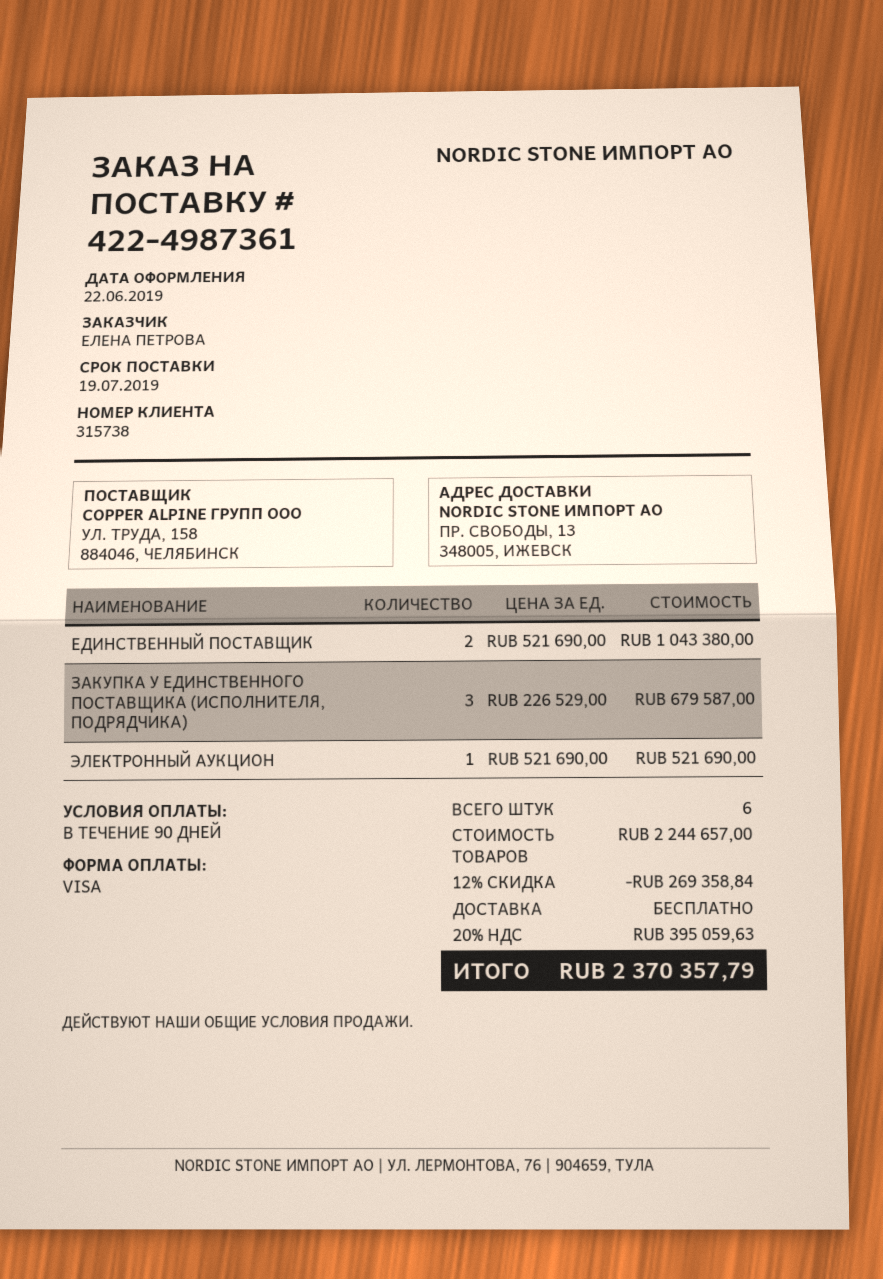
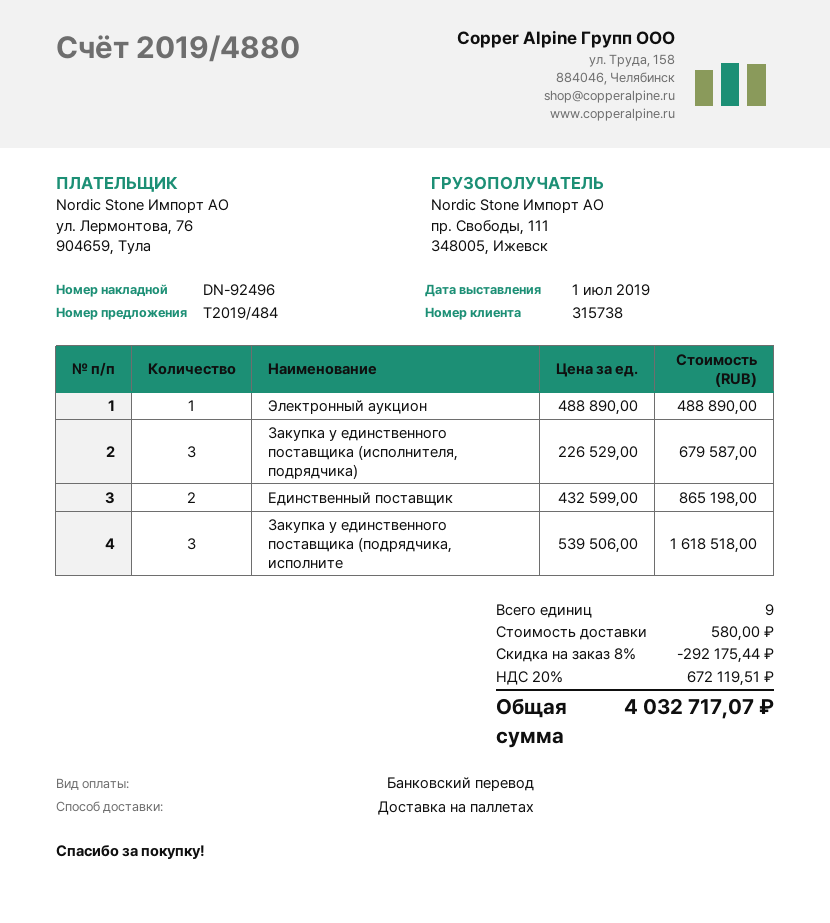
payment method: Visa -> bank transfer
ship to: ПР. СВОБОДЫ, 13, 348005, ИЖЕВСК -> пр. Свободы, 111, 348005, Ижевск
ЕДИНСТВЕННЫЙ ПОСТАВЩИК: 2 x 521690.00 = 1043380.00 -> 2 x 432599.00 = 865198.00
ЭЛЕКТРОННЫЙ АУКЦИОН: 1 x 521690.00 = 521690.00 -> 1 x 488890.00 = 488890.00
Закупка у единственного поставщика (подрядчика, исполните: none -> 3 x 539506.00 = 1618518.00
total quantity: 6 -> 9
discount: 12% = 269358.84 -> 8% = 292175.44
shipping: 0.00 -> 580.00
tax: 20% = 395059.63 -> 20% = 672119.51
total: 2370357.79 -> 4032717.07

